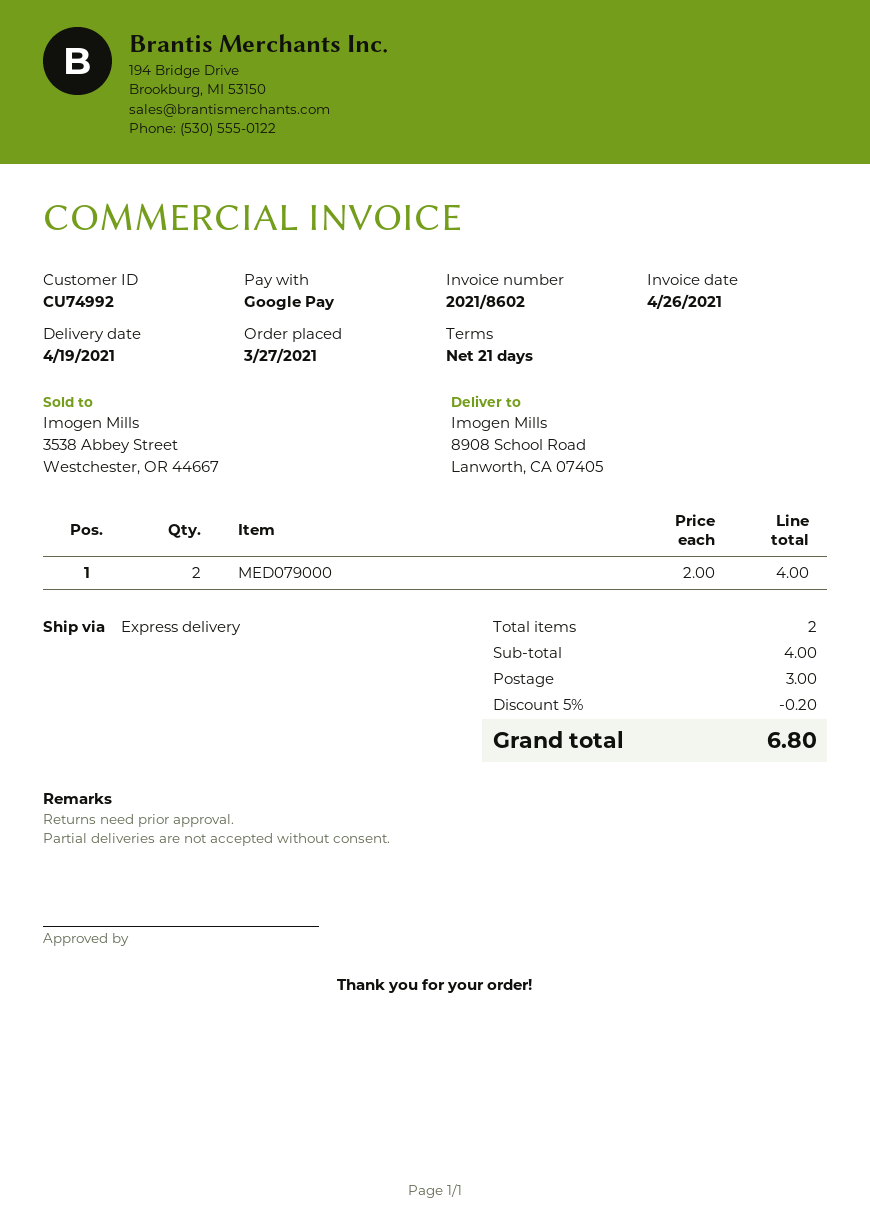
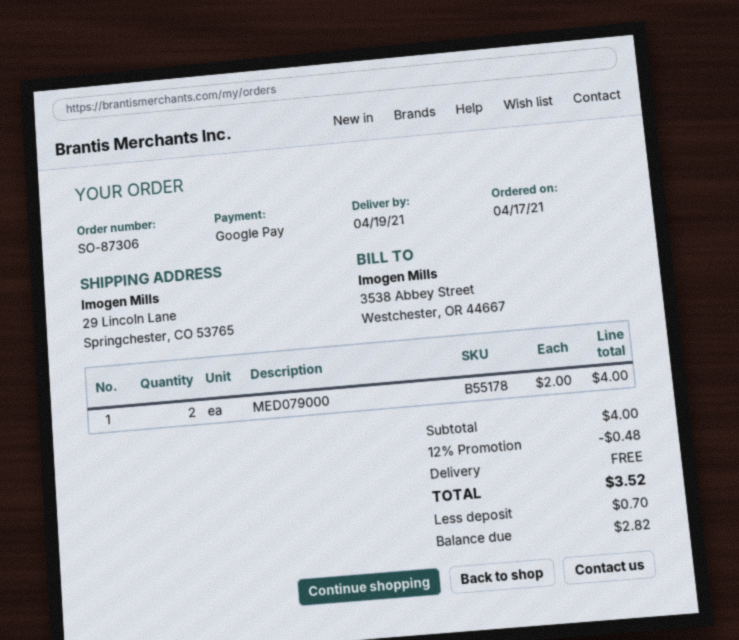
order date: 2021-03-27 -> 2021-04-17
ship to: 8908 School Road, Lanworth, CA 07405 -> 29 Lincoln Lane, Springchester, CO 53765
discount: 5% = 0.20 -> 12% = 0.48
shipping: 3.00 -> 0.00
total: 6.80 -> 3.52

